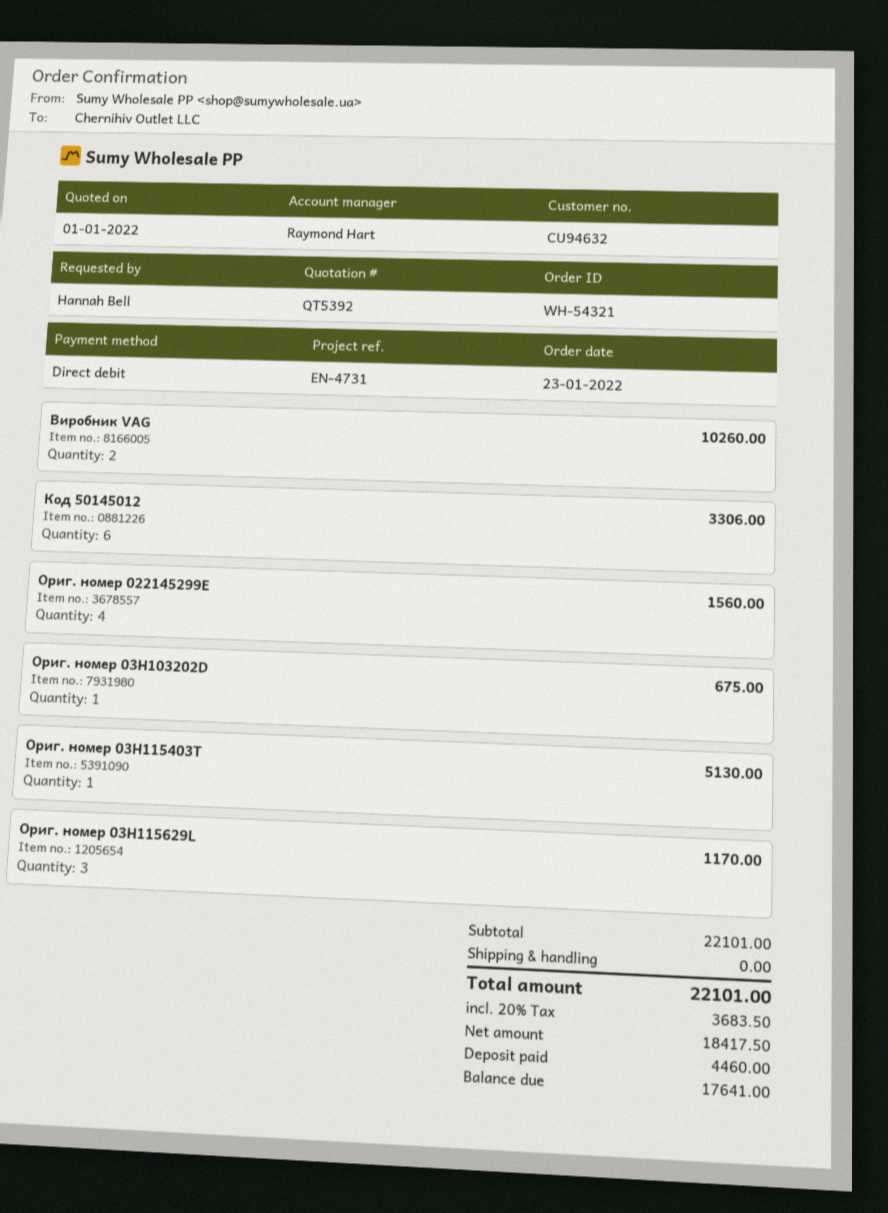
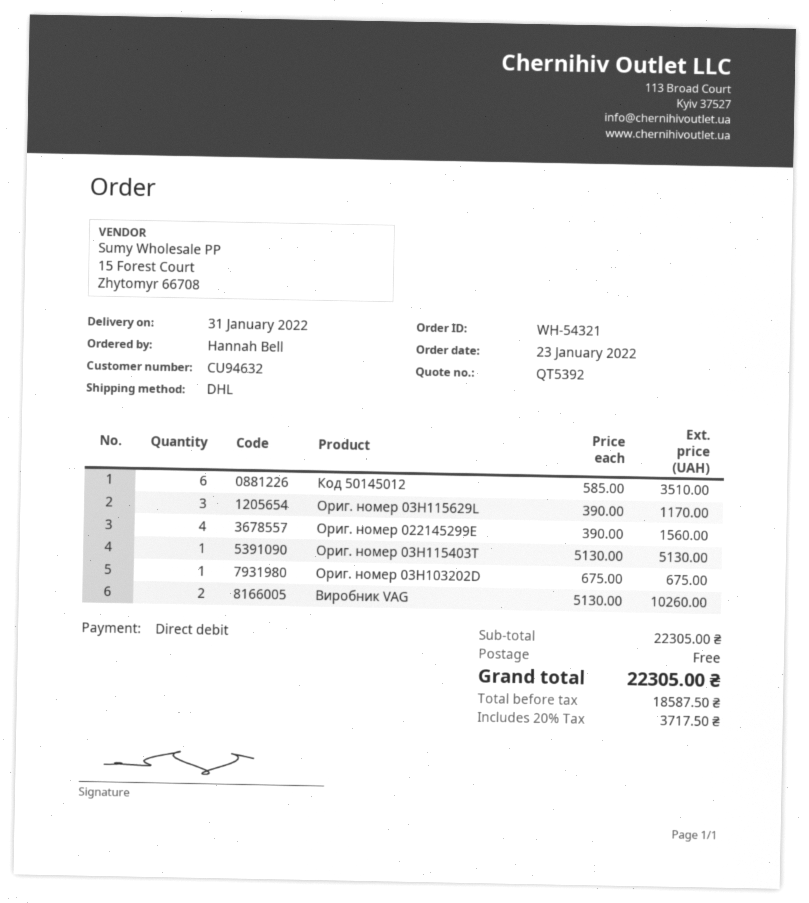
Код 50145012: 6 for 3306.00 -> 6 for 3510.00
subtotal: 22101.00 -> 22305.00
net: 18417.50 -> 18587.50
tax: 20% = 3683.50 -> 20% = 3717.50
total: 22101.00 -> 22305.00

